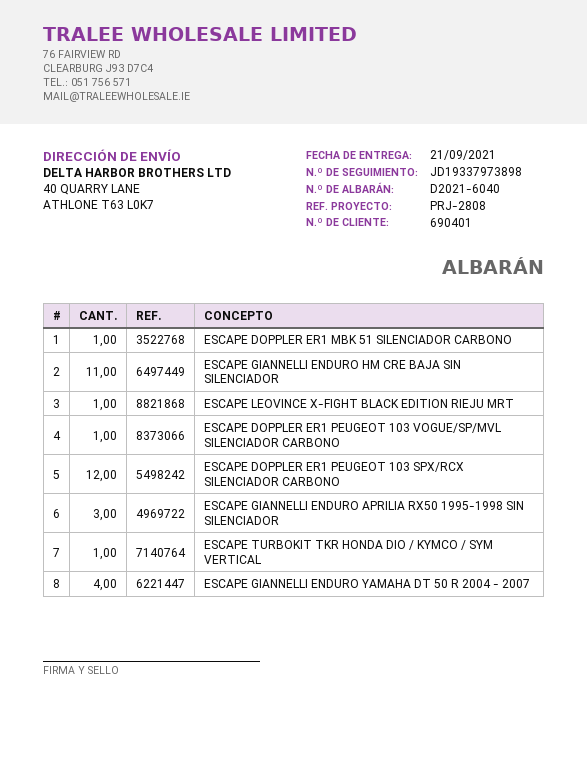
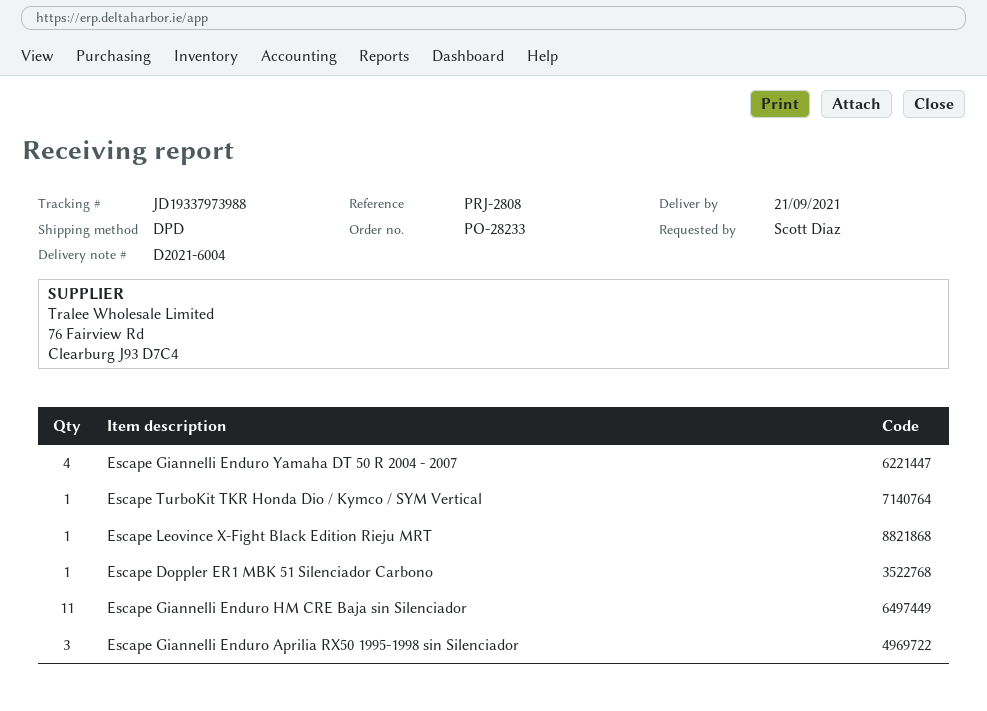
delivery note number: D2021-6040 -> D2021-6004
tracking number: JD19337973898 -> JD19337973988
ESCAPE DOPPLER ER1 PEUGEOT 103 VOGUE/SP/MVL SILENCIADOR CARBONO: 1 -> none
ESCAPE DOPPLER ER1 PEUGEOT 103 SPX/RCX SILENCIADOR CARBONO: 12 -> none

